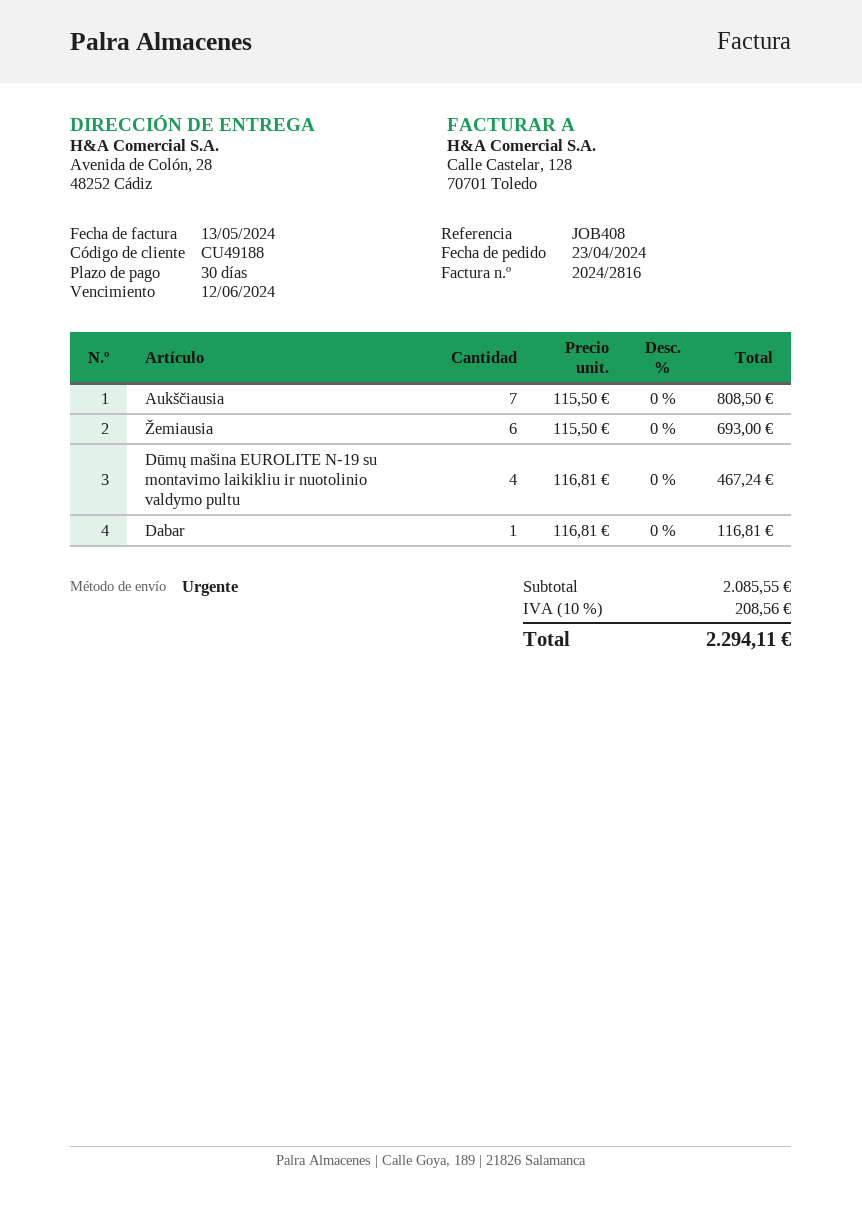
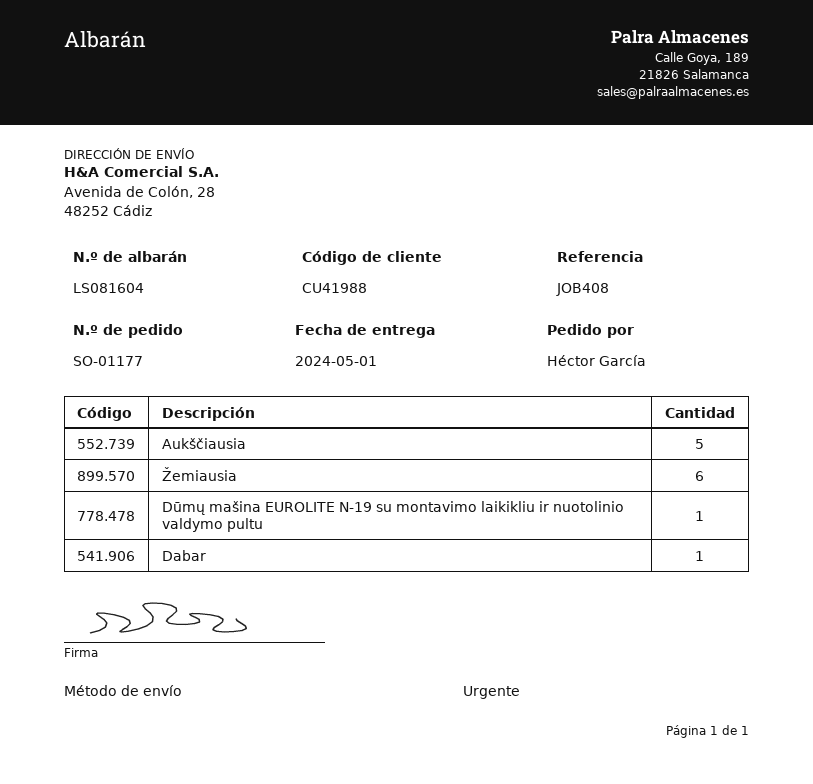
customer number: CU49188 -> CU41988
Aukščiausia: 7 -> 5
Dūmų mašina EUROLITE N-19 su montavimo laikikliu ir nuotolinio valdymo pultu: 4 -> 1

